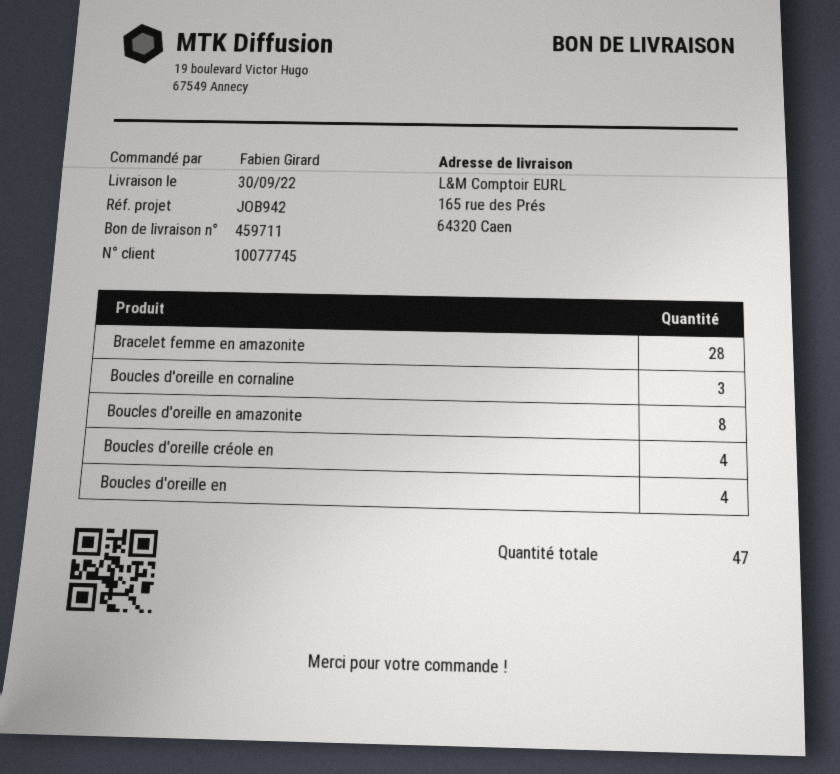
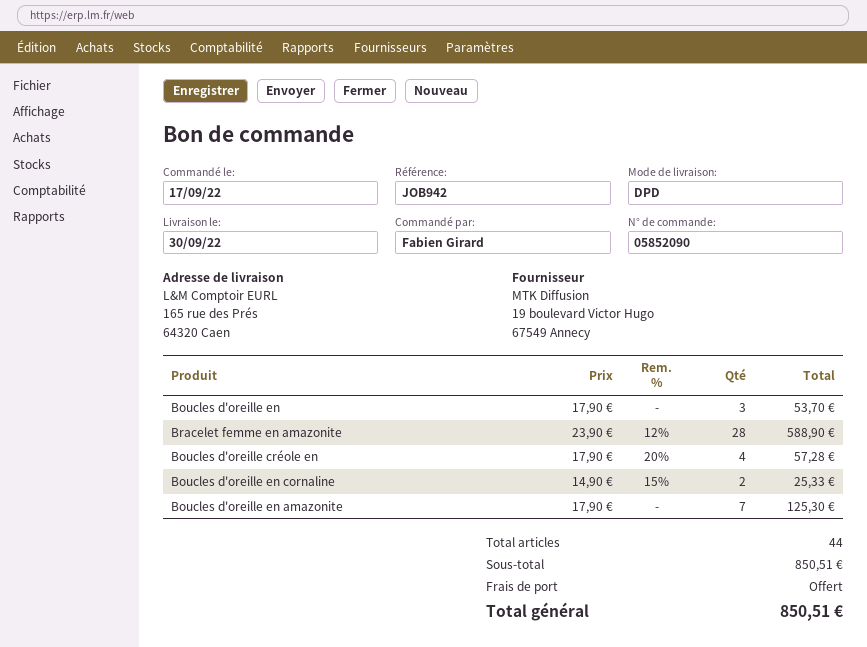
Boucles d'oreille en cornaline: 3 -> 2
Boucles d'oreille en amazonite: 8 -> 7
Boucles d'oreille en: 4 -> 3
total quantity: 47 -> 44

